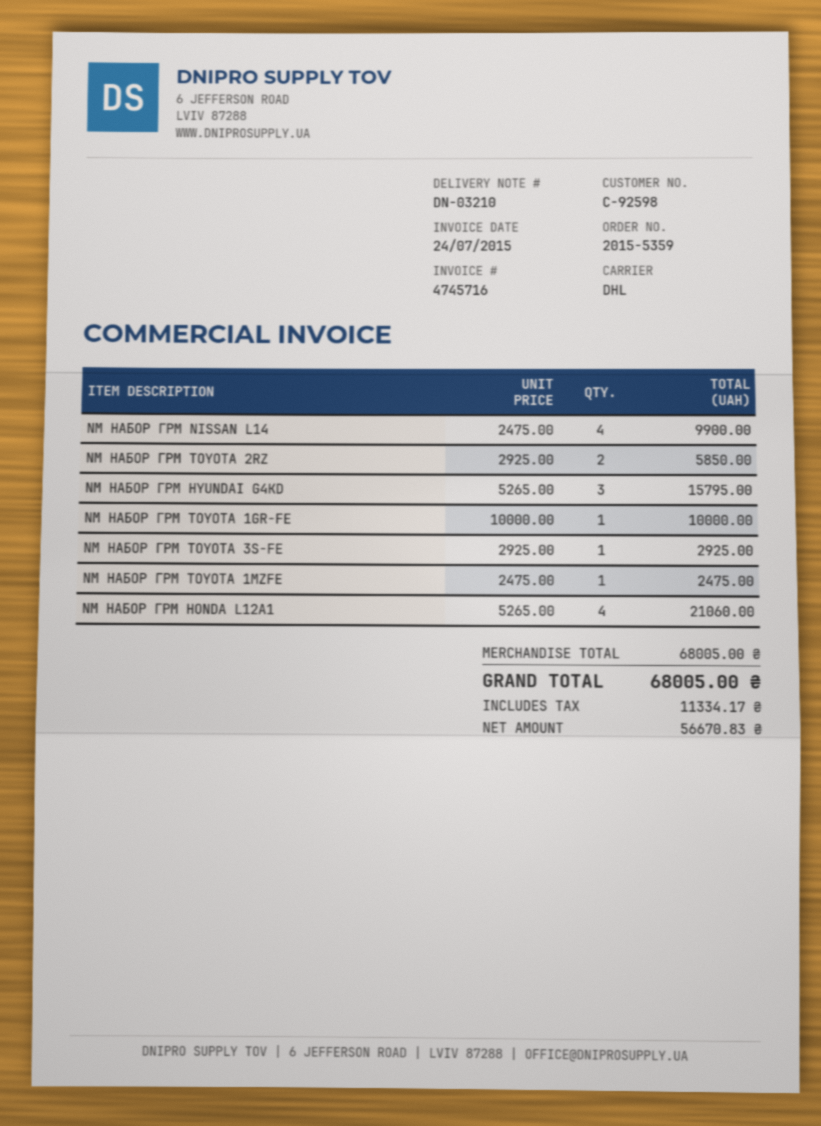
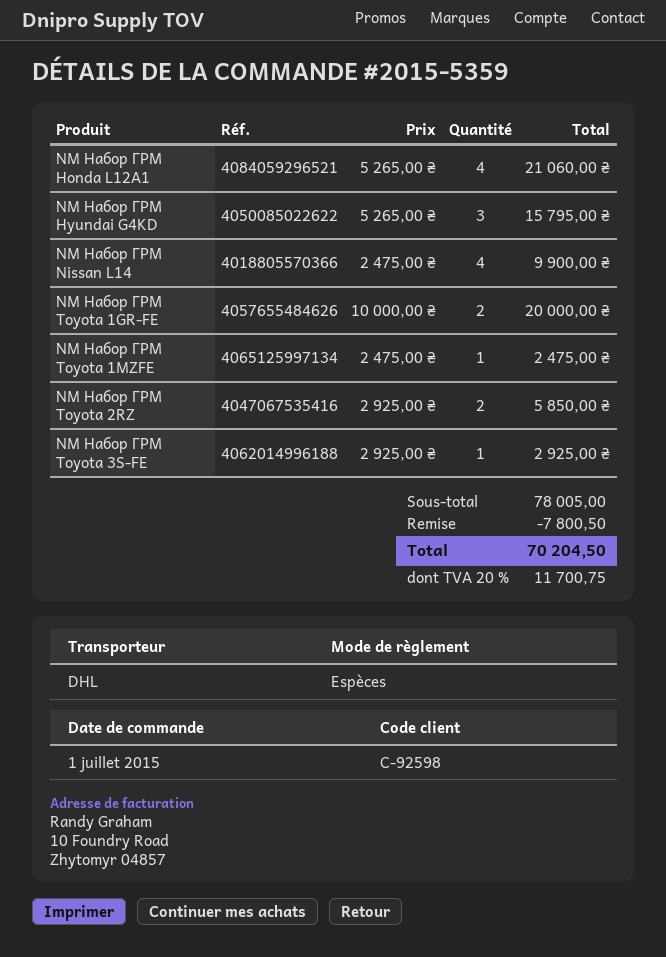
NM НАБОР ГРМ TOYOTA 1GR-FE: 1 x 10000.00 = 10000.00 -> 2 x 10000.00 = 20000.00
subtotal: 68005.00 -> 78005.00
discount: none -> 7800.50
tax: 11334.17 -> 11700.75
total: 68005.00 -> 70204.50

